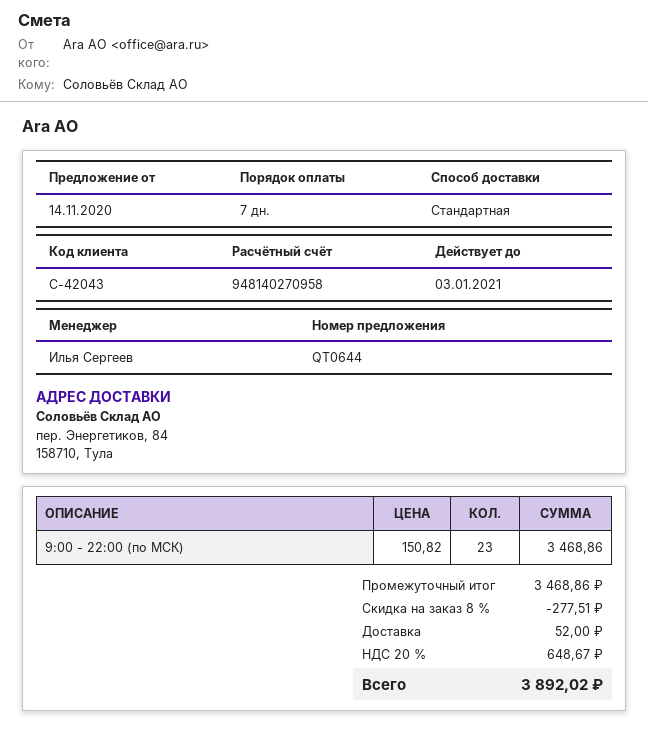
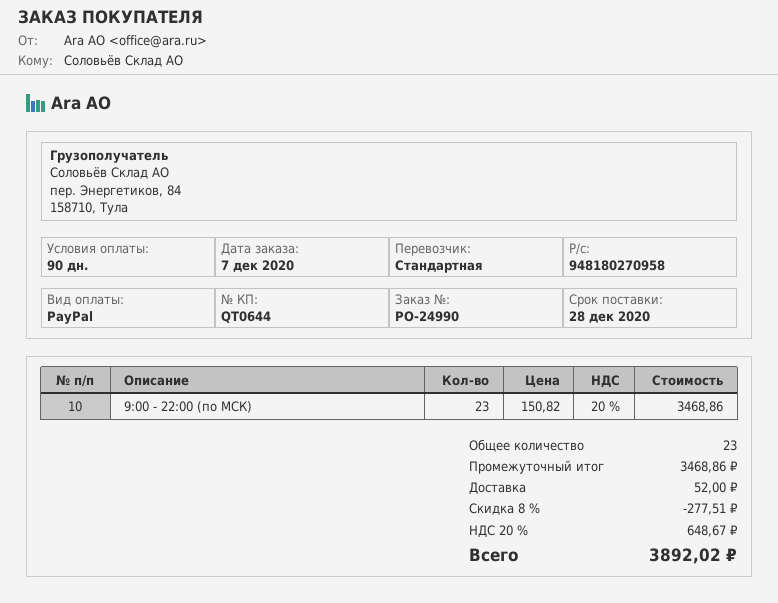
payment terms: 7 days -> 90 days
bank account: 948140270958 -> 948180270958

